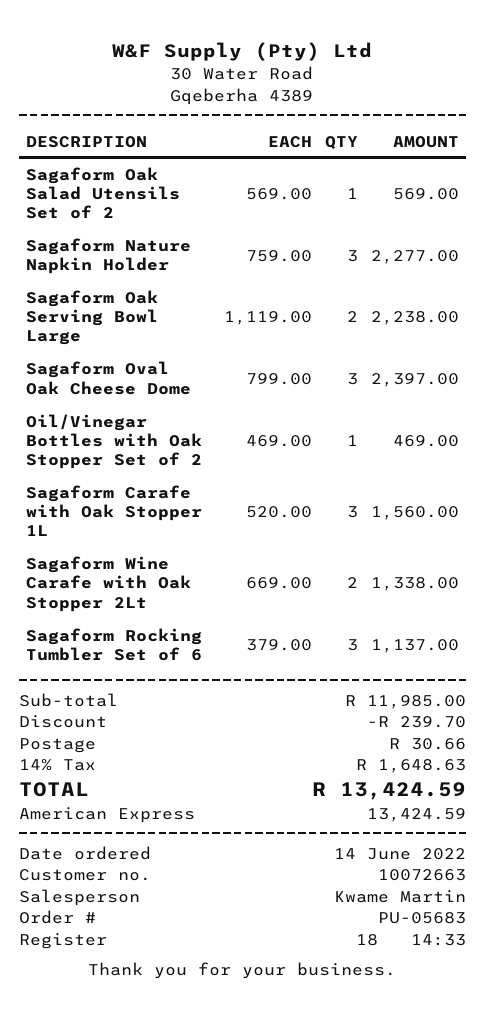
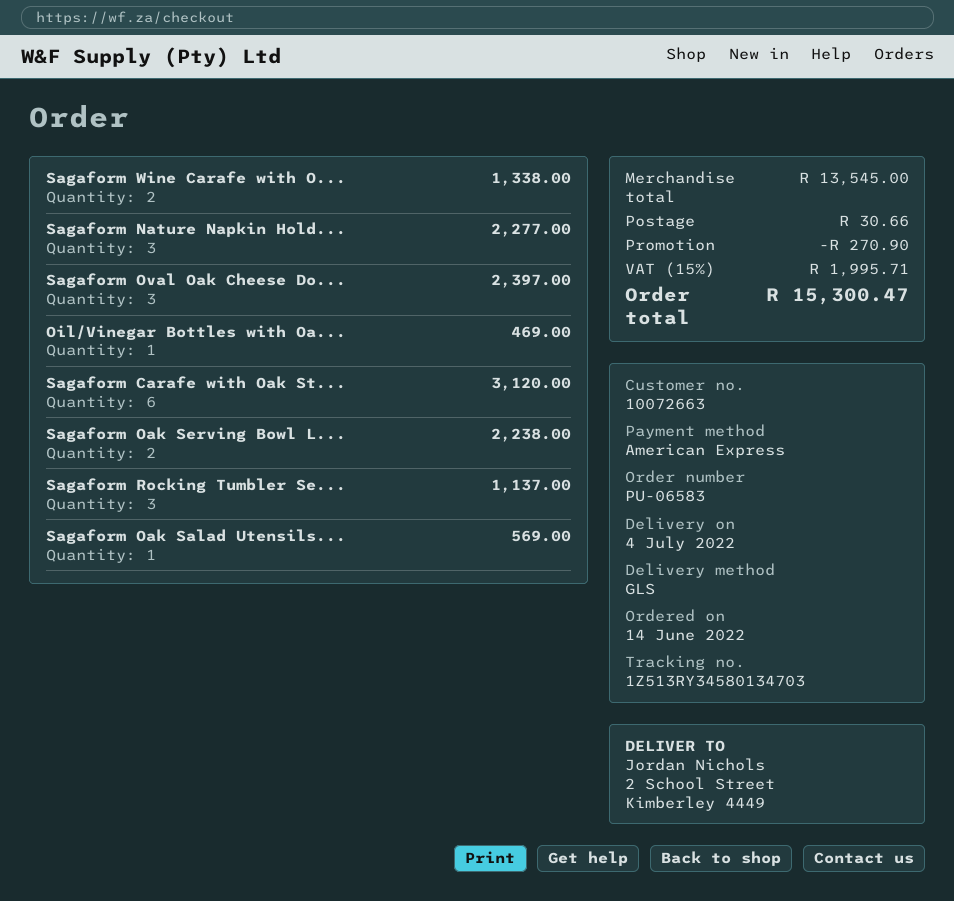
order number: PU-05683 -> PU-06583
Sagaform Carafe with Oak Stopper 1L: 3 for 1560.00 -> 6 for 3120.00
subtotal: 11985.00 -> 13545.00
discount: 239.70 -> 270.90
tax: 14% = 1648.63 -> 15% = 1995.71
total: 13424.59 -> 15300.47

